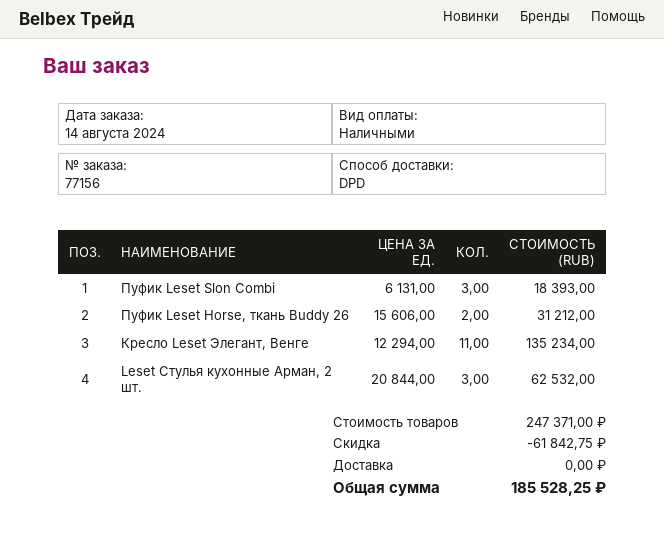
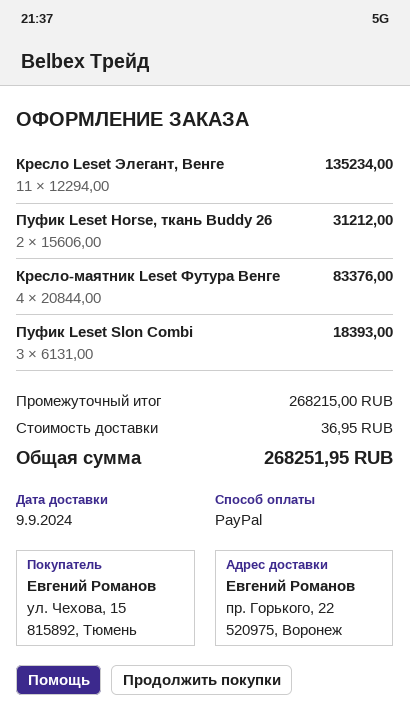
payment method: cash -> PayPal
Leset Стулья кухонные Арман, 2 шт.: 3 x 20844.00 = 62532.00 -> none
Кресло-маятник Leset Футура Венге: none -> 4 x 20844.00 = 83376.00
subtotal: 247371.00 -> 268215.00
discount: 61842.75 -> none
shipping: 0.00 -> 36.95
total: 185528.25 -> 268251.95

